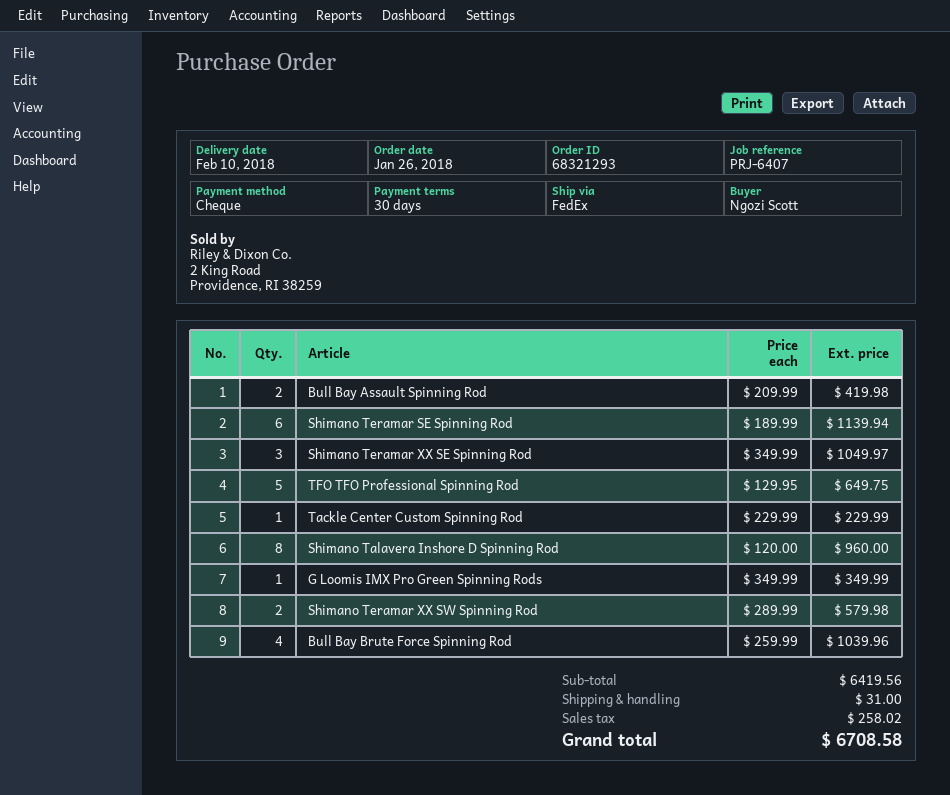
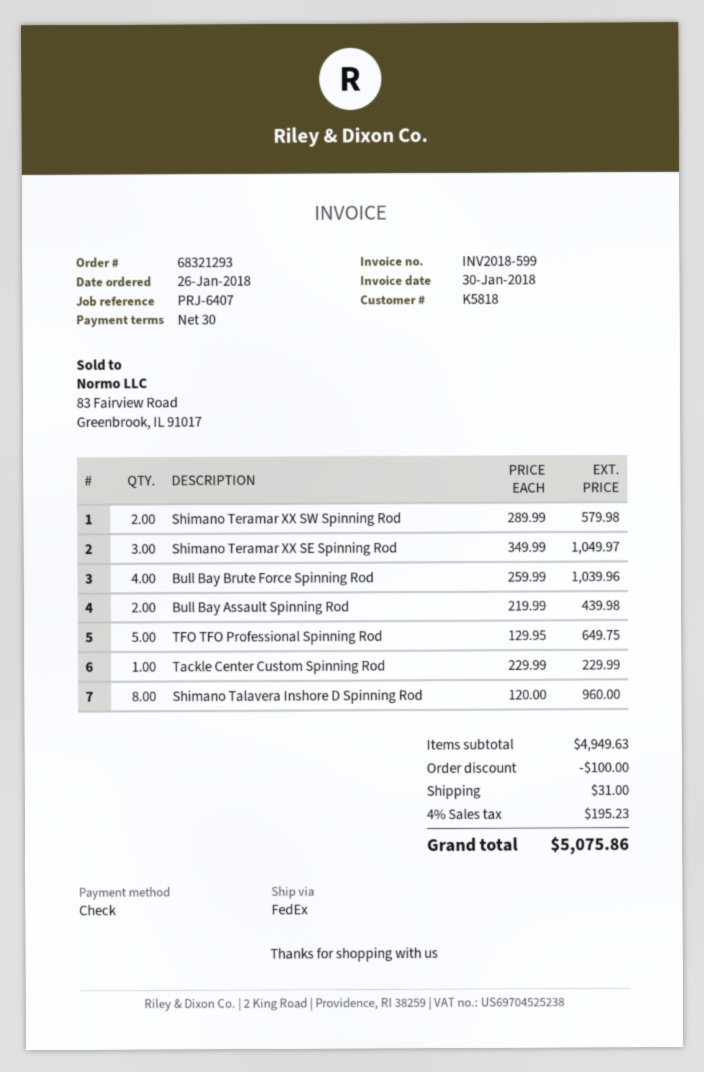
Bull Bay Assault Spinning Rod: 2 x 209.99 = 419.98 -> 2 x 219.99 = 439.98
Shimano Teramar SE Spinning Rod: 6 x 189.99 = 1139.94 -> none
G Loomis IMX Pro Green Spinning Rods: 1 x 349.99 = 349.99 -> none
subtotal: 6419.56 -> 4949.63
discount: none -> 100.00
tax: 258.02 -> 195.23
total: 6708.58 -> 5075.86

